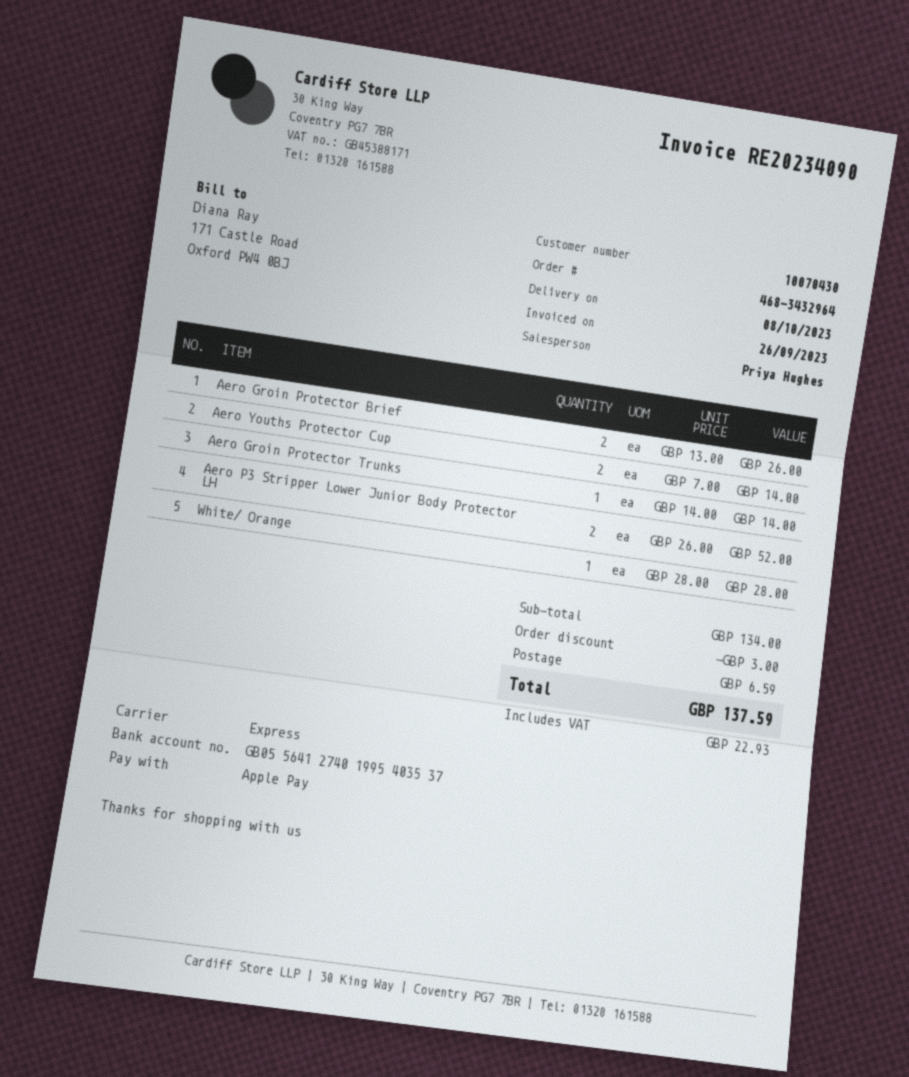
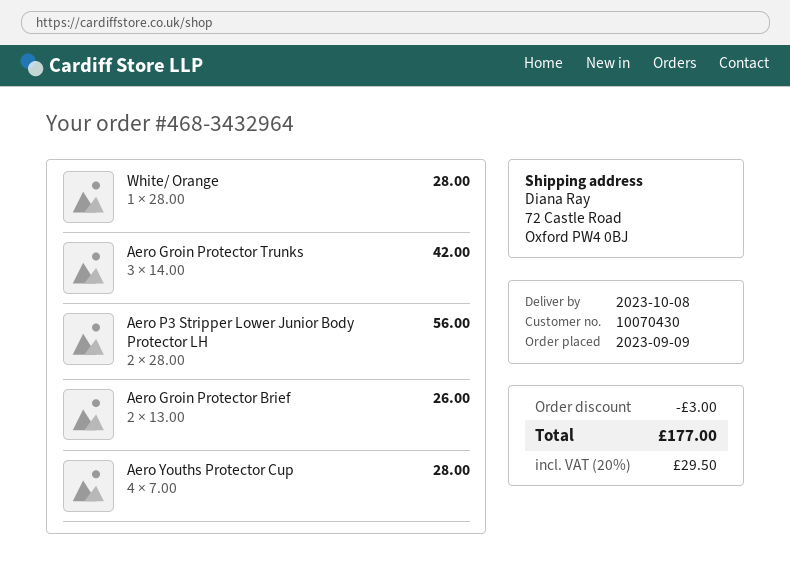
Aero Youths Protector Cup: 2 x 7.00 = 14.00 -> 4 x 7.00 = 28.00
Aero Groin Protector Trunks: 1 x 14.00 = 14.00 -> 3 x 14.00 = 42.00
Aero P3 Stripper Lower Junior Body Protector LH: 2 x 26.00 = 52.00 -> 2 x 28.00 = 56.00
shipping: 6.59 -> none
tax: 22.93 -> 29.50
total: 137.59 -> 177.00

